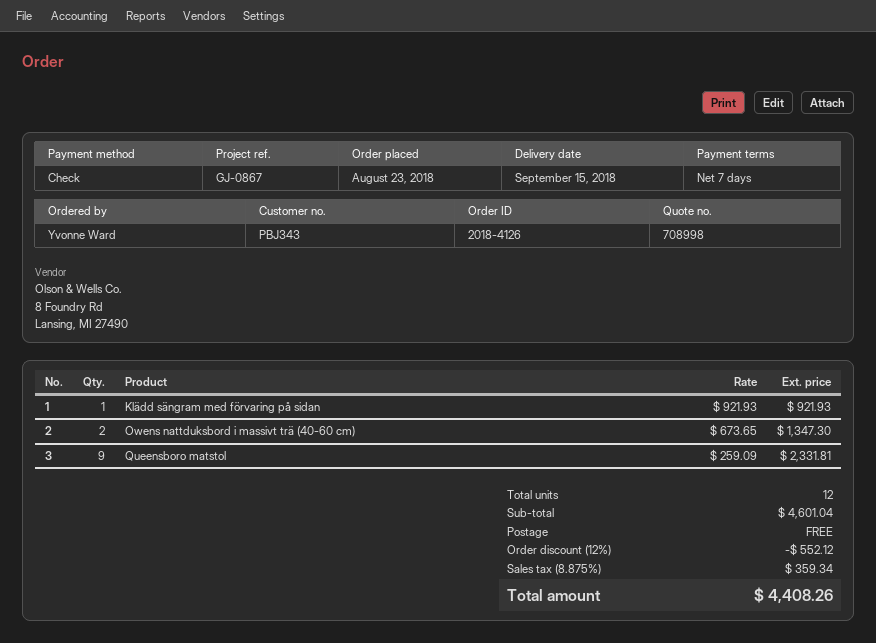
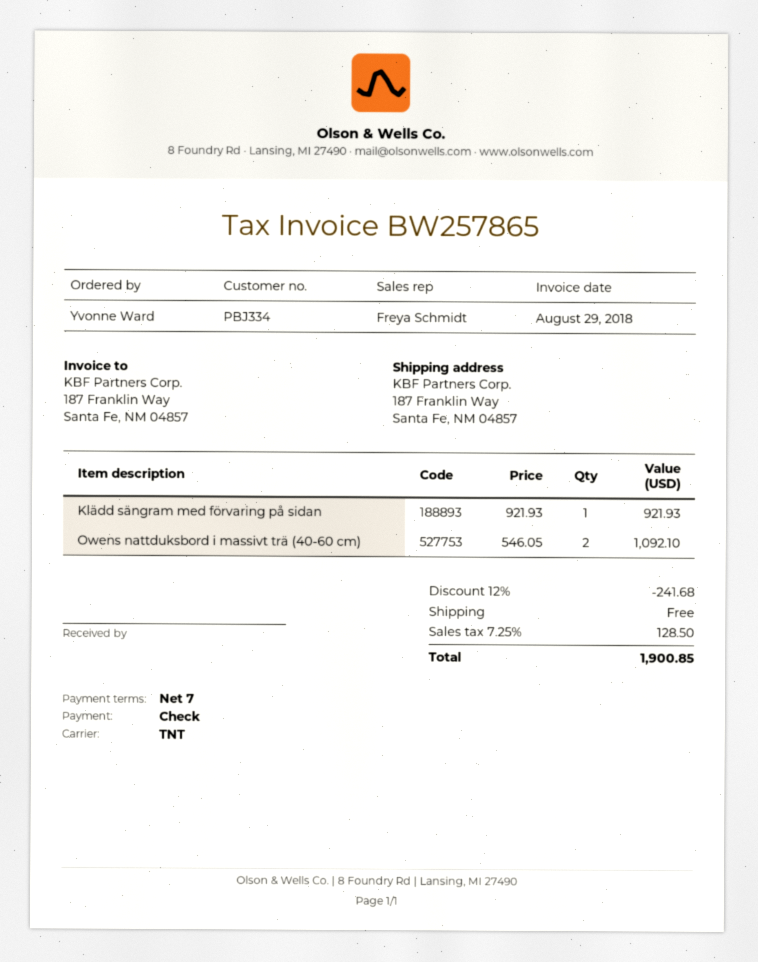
customer number: PBJ343 -> PBJ334
Owens nattduksbord i massivt trä (40-60 cm): 2 x 673.65 = 1347.30 -> 2 x 546.05 = 1092.10
Queensboro matstol: 9 x 259.09 = 2331.81 -> none
discount: 12% = 552.12 -> 12% = 241.68
tax: 8.875% = 359.34 -> 7.25% = 128.50
total: 4408.26 -> 1900.85

